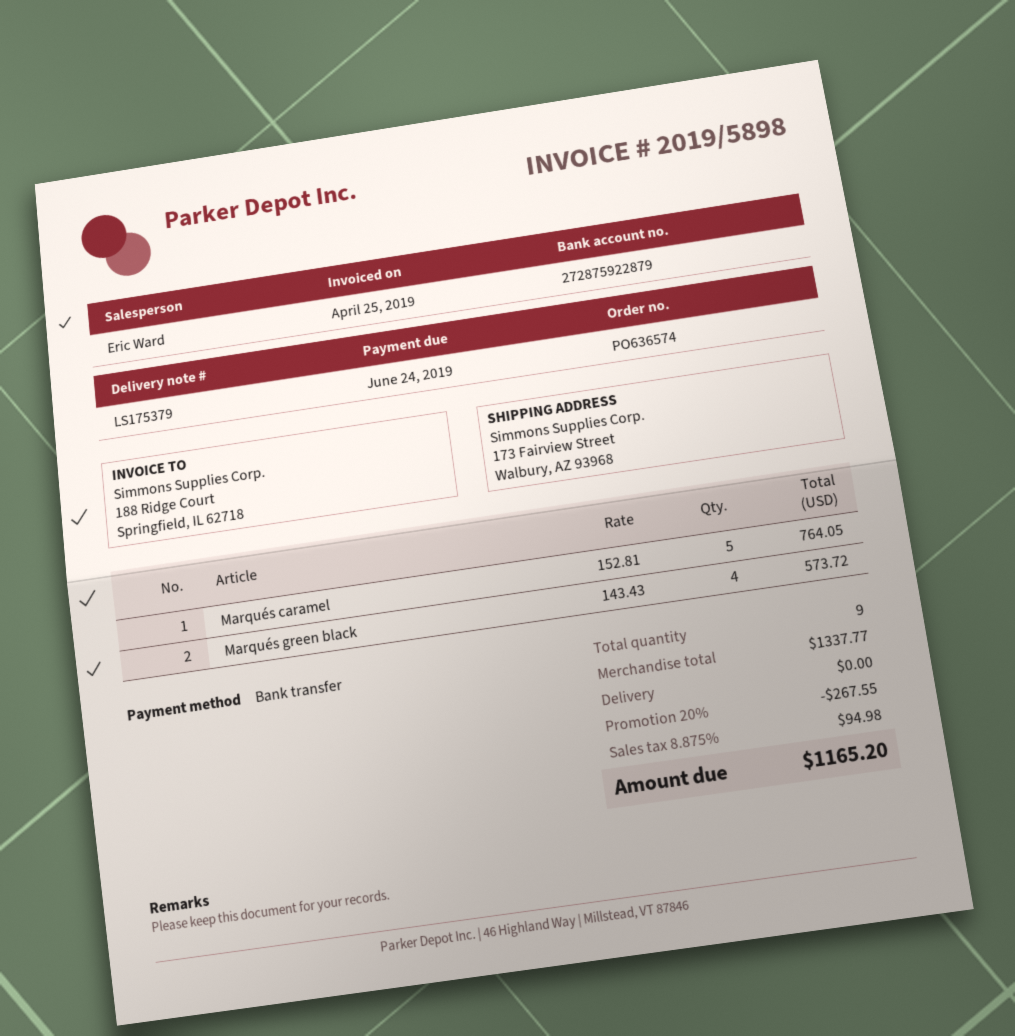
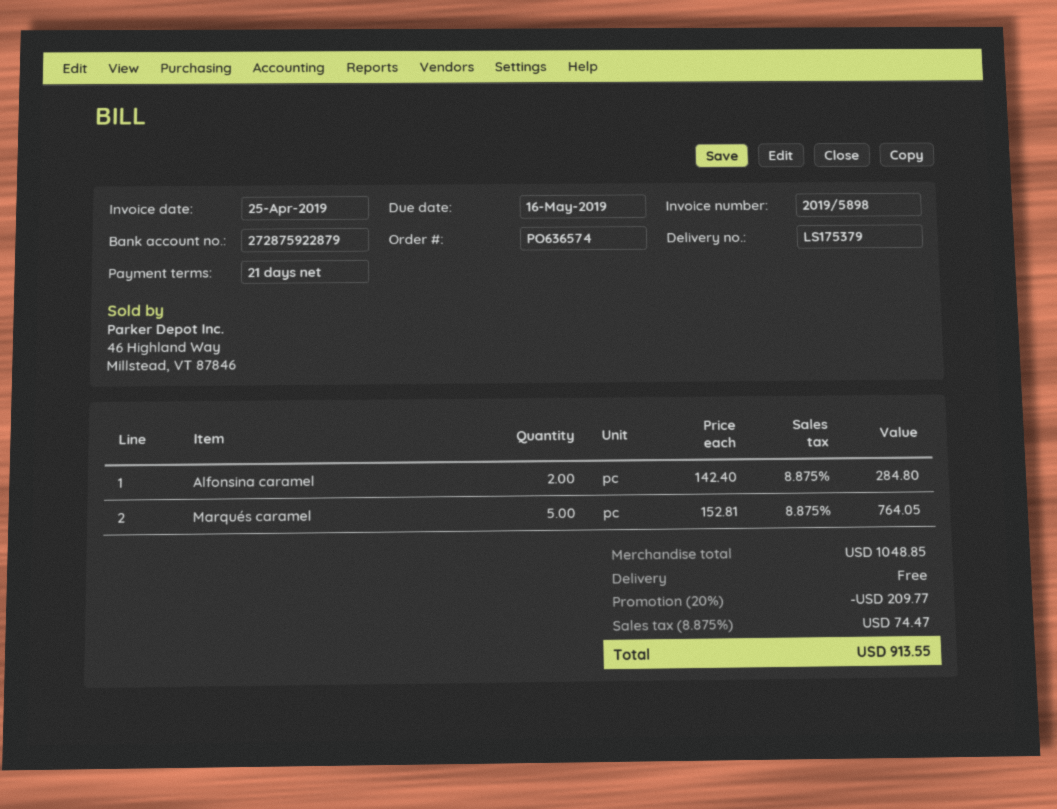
due date: 2019-06-24 -> 2019-05-16
Marqués green black: 4 x 143.43 = 573.72 -> none
Alfonsina caramel: none -> 2 x 142.40 = 284.80
subtotal: 1337.77 -> 1048.85
discount: 20% = 267.55 -> 20% = 209.77
tax: 8.875% = 94.98 -> 8.875% = 74.47
total: 1165.20 -> 913.55

